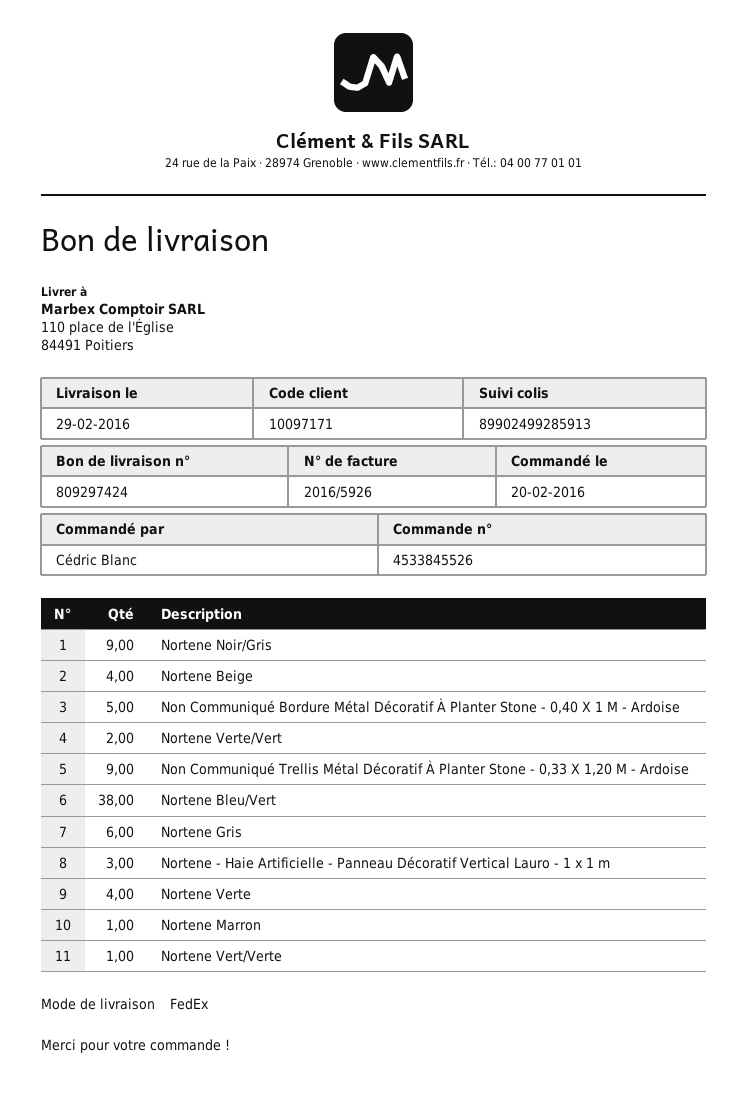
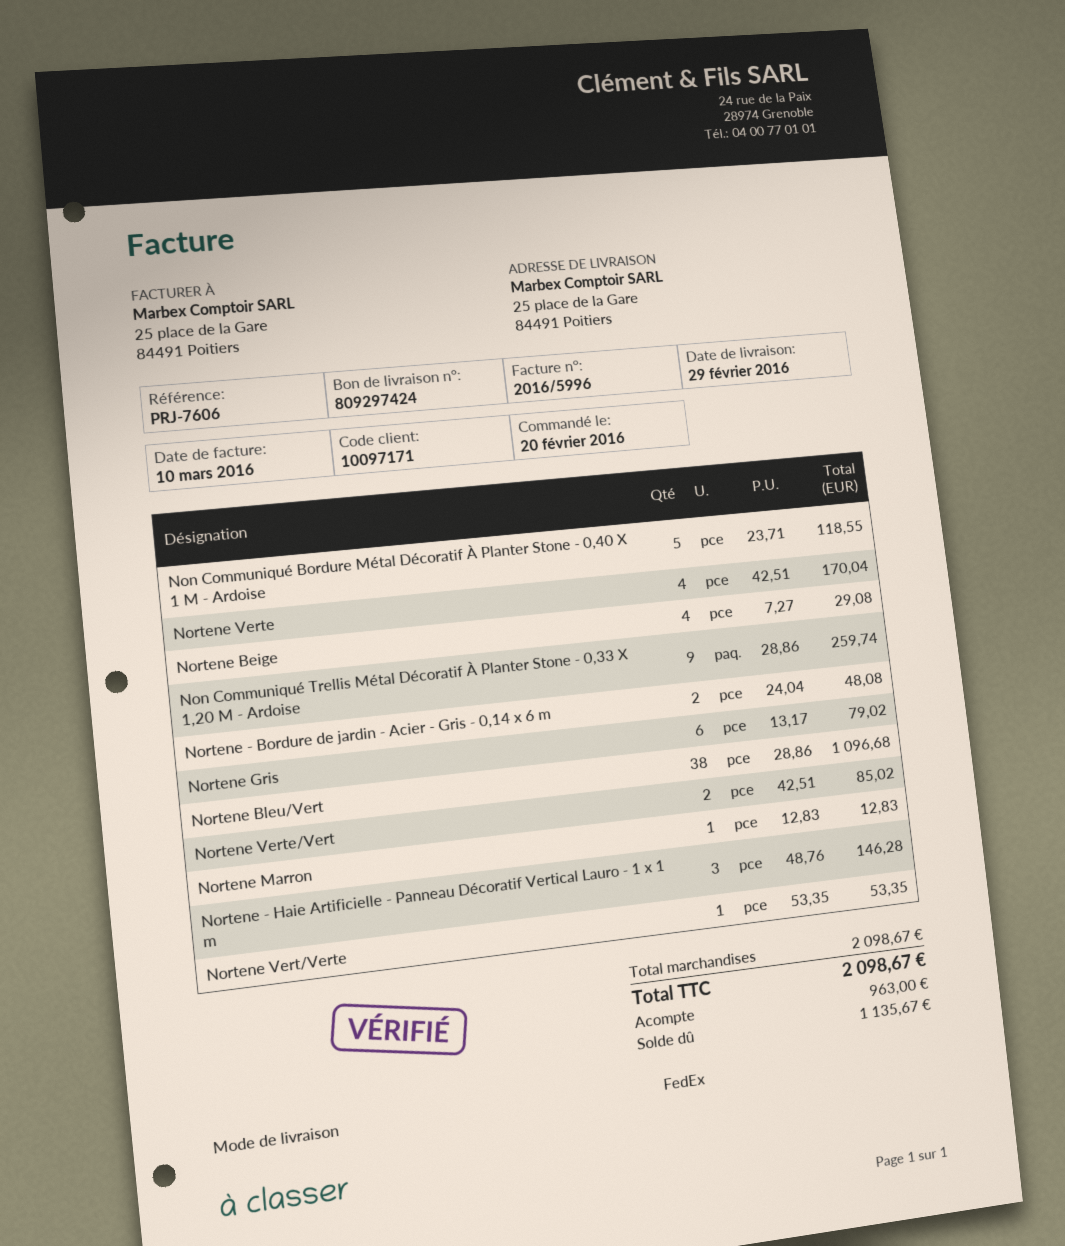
invoice number: 2016/5926 -> 2016/5996
ship to: 110 place de l'Église, 84491 Poitiers -> 25 place de la Gare, 84491 Poitiers
Nortene Noir/Gris: 9 -> none
Nortene - Bordure de jardin - Acier - Gris - 0,14 x 6 m: none -> 2

